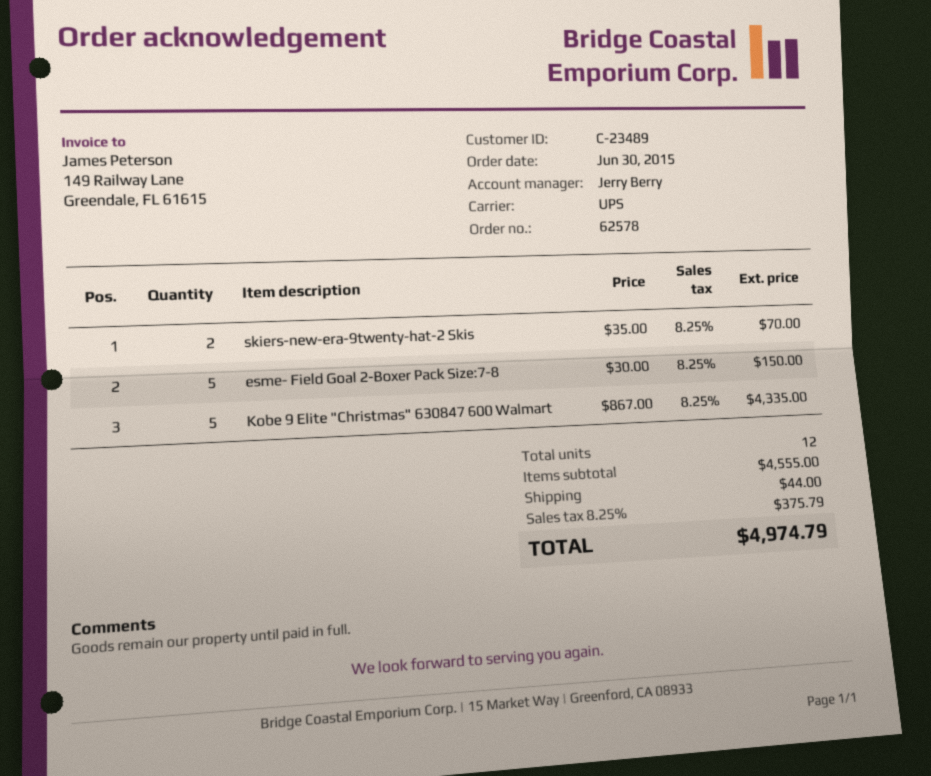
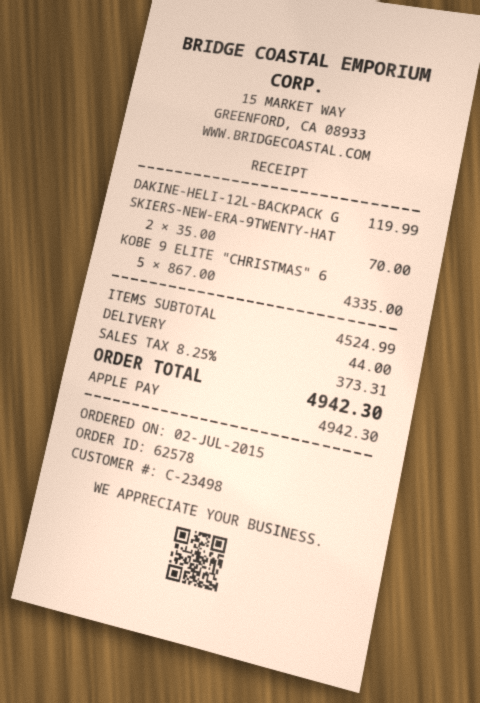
order date: 2015-06-30 -> 2015-07-02
customer number: C-23489 -> C-23498
esme- Field Goal 2-Boxer Pack Size:7-8: 5 x 30.00 = 150.00 -> none
DAKINE-HELI-12L-BACKPACK G: none -> 1 x 119.99 = 119.99
subtotal: 4555.00 -> 4524.99
tax: 8.25% = 375.79 -> 8.25% = 373.31
total: 4974.79 -> 4942.30

